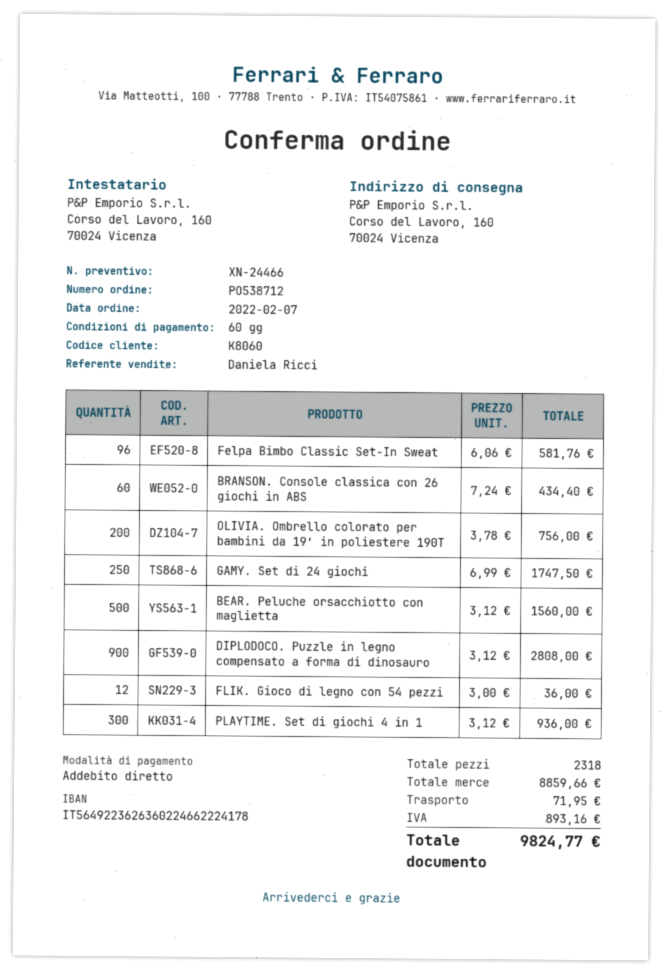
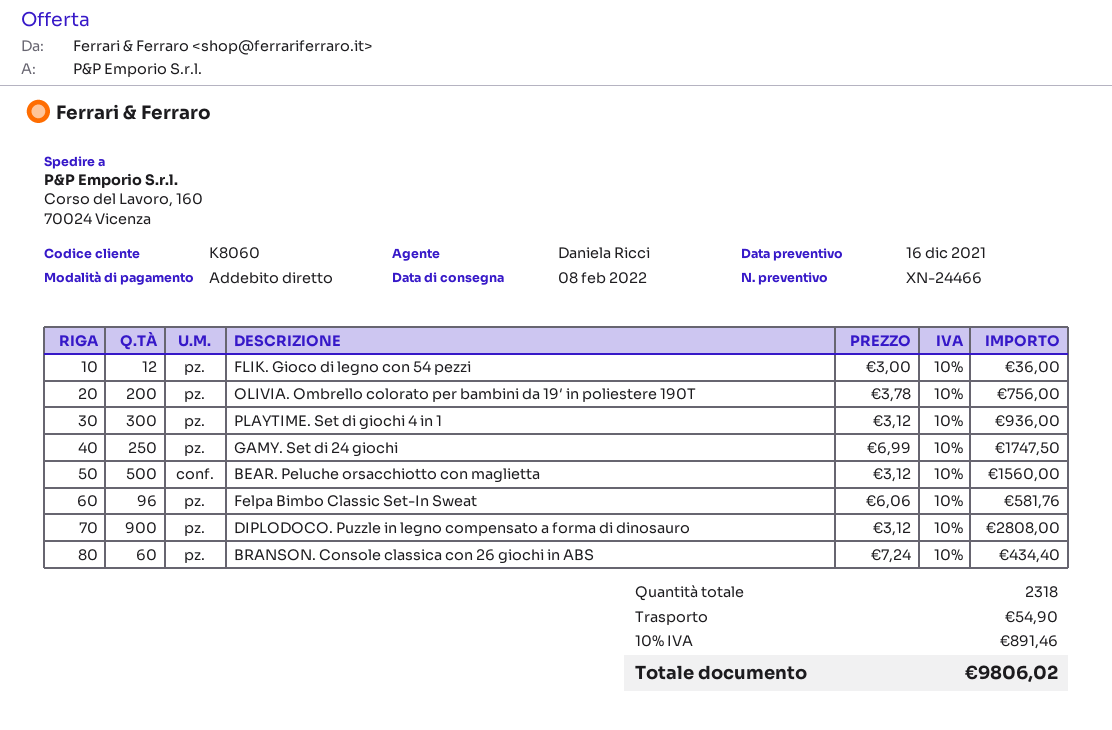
shipping: 71.95 -> 54.90
tax: 893.16 -> 891.46
total: 9824.77 -> 9806.02

